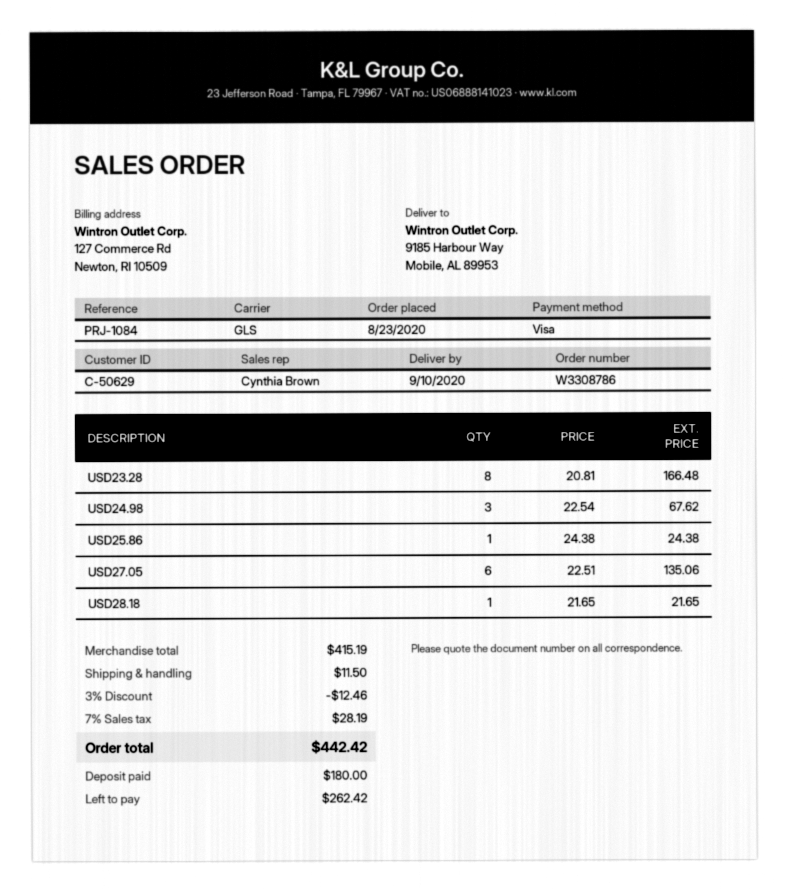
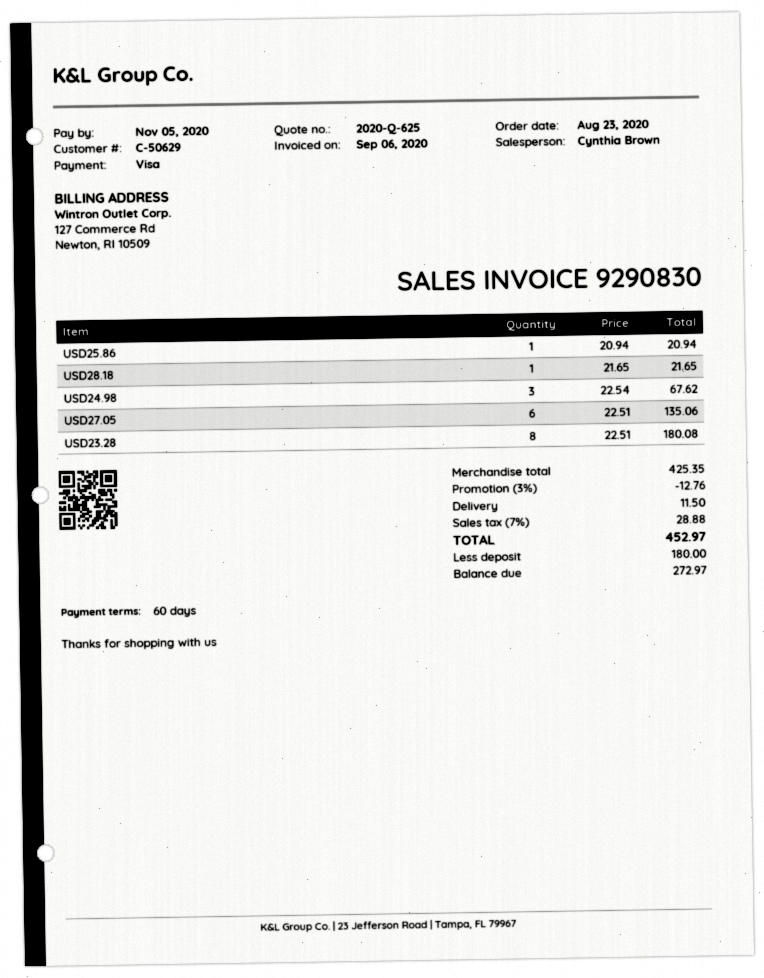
USD23.28: 8 x 20.81 = 166.48 -> 8 x 22.51 = 180.08
USD25.86: 1 x 24.38 = 24.38 -> 1 x 20.94 = 20.94
subtotal: 415.19 -> 425.35
discount: 3% = 12.46 -> 3% = 12.76
tax: 7% = 28.19 -> 7% = 28.88
total: 442.42 -> 452.97
balance: 262.42 -> 272.97

